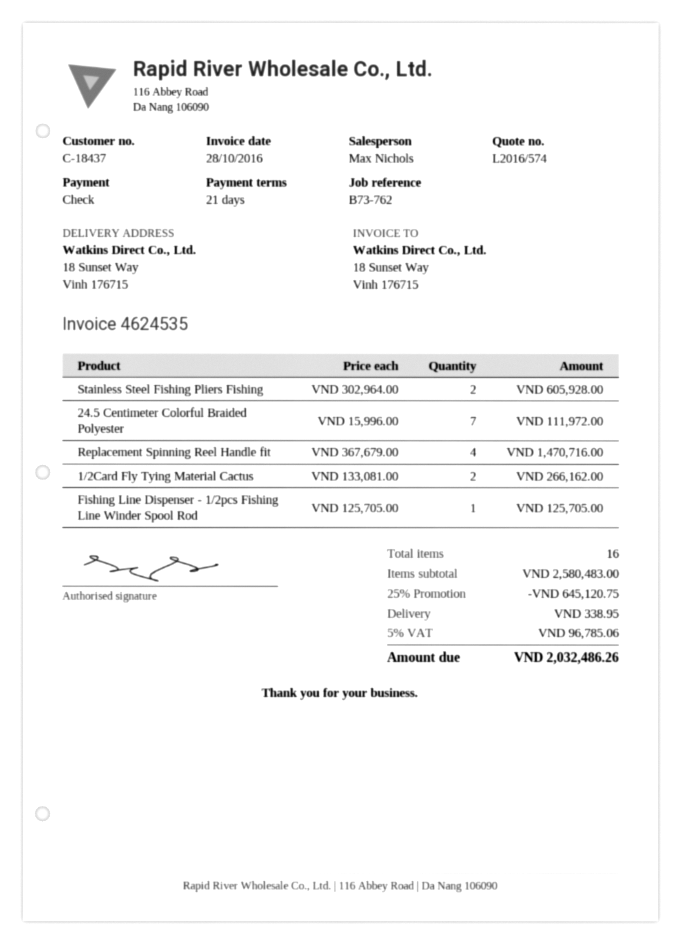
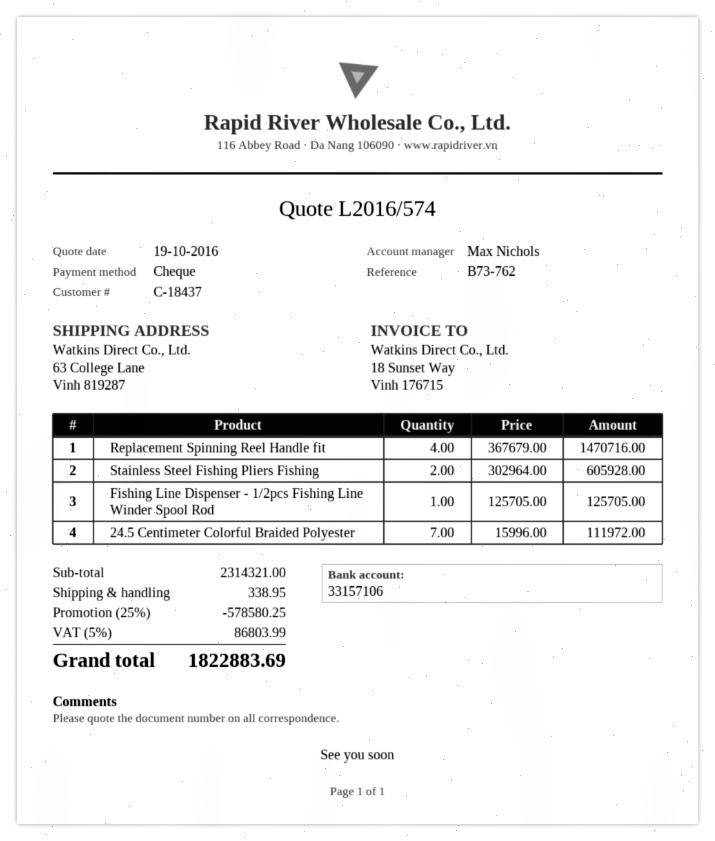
ship to: 18 Sunset Way, Vinh 176715 -> 63 College Lane, Vinh 819287
1/2Card Fly Tying Material Cactus: 2 x 133081.00 = 266162.00 -> none
subtotal: 2580483.00 -> 2314321.00
discount: 25% = 645120.75 -> 25% = 578580.25
tax: 5% = 96785.06 -> 5% = 86803.99
total: 2032486.26 -> 1822883.69

